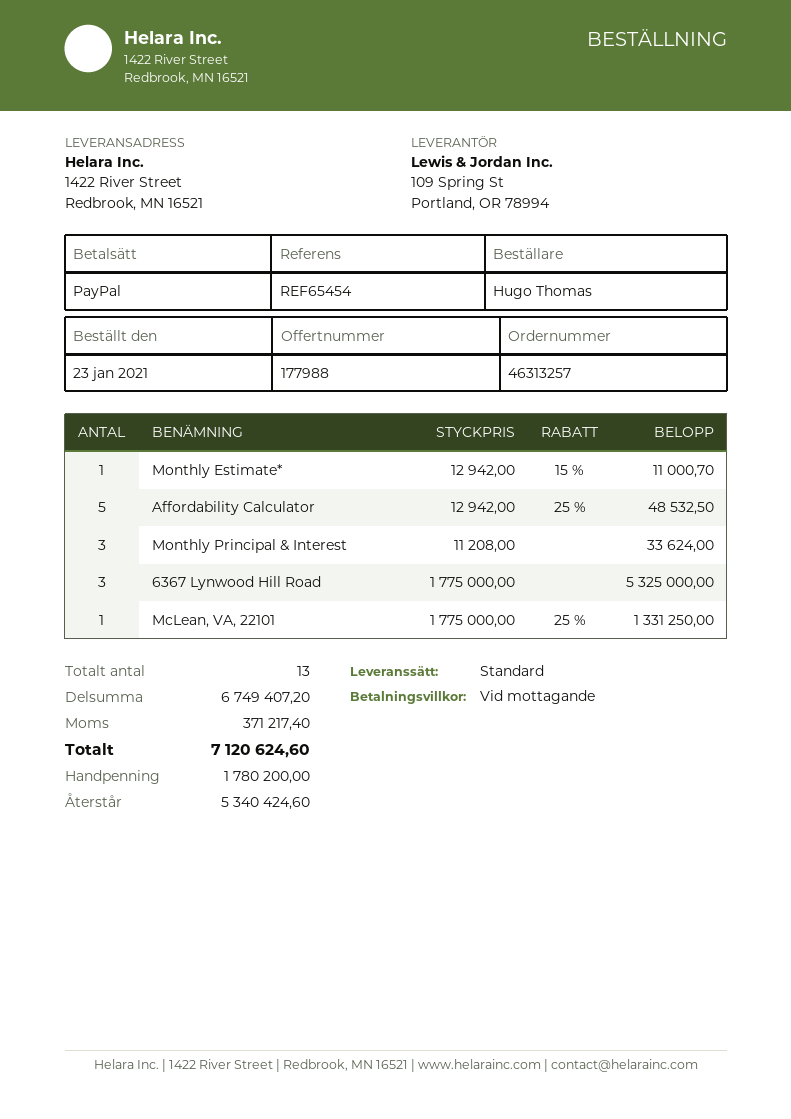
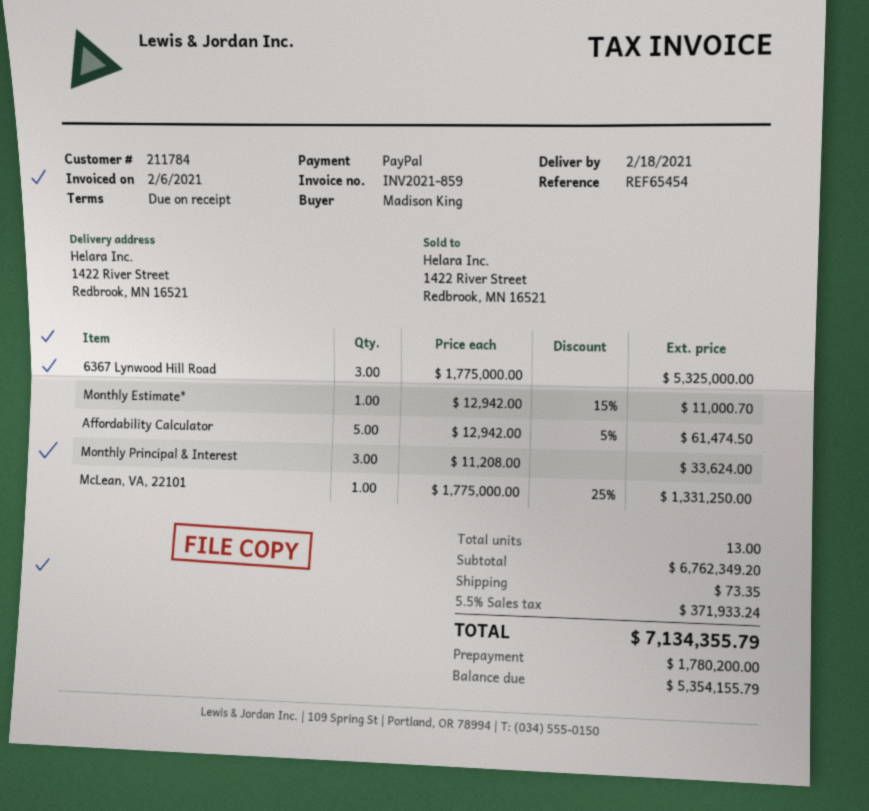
ordered by: Hugo Thomas -> Madison King
Affordability Calculator: 5 x 12942.00 - 25% = 48532.50 -> 5 x 12942.00 - 5% = 61474.50
subtotal: 6749407.20 -> 6762349.20
shipping: none -> 73.35
tax: 371217.40 -> 371933.24
total: 7120624.60 -> 7134355.79
balance: 5340424.60 -> 5354155.79

